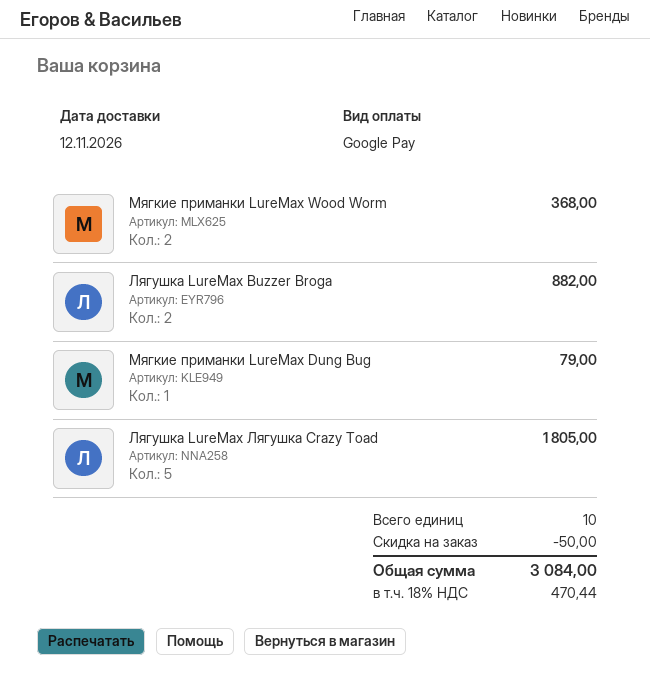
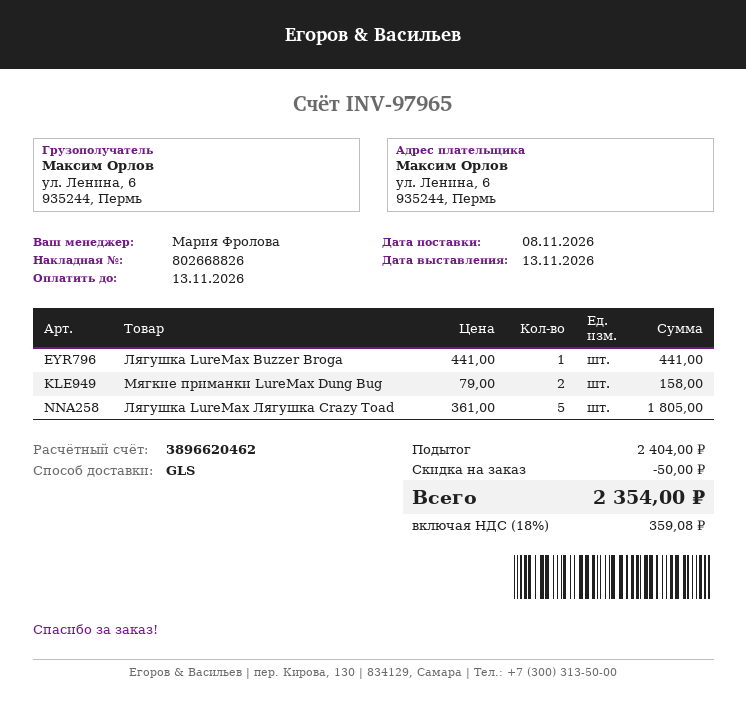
delivery date: 2026-11-12 -> 2026-11-08
Мягкие приманки LureMax Wood Worm: 2 for 368.00 -> none
Лягушка LureMax Buzzer Broga: 2 for 882.00 -> 1 for 441.00
Мягкие приманки LureMax Dung Bug: 1 for 79.00 -> 2 for 158.00
tax: 18% = 470.44 -> 18% = 359.08
total: 3084.00 -> 2354.00

